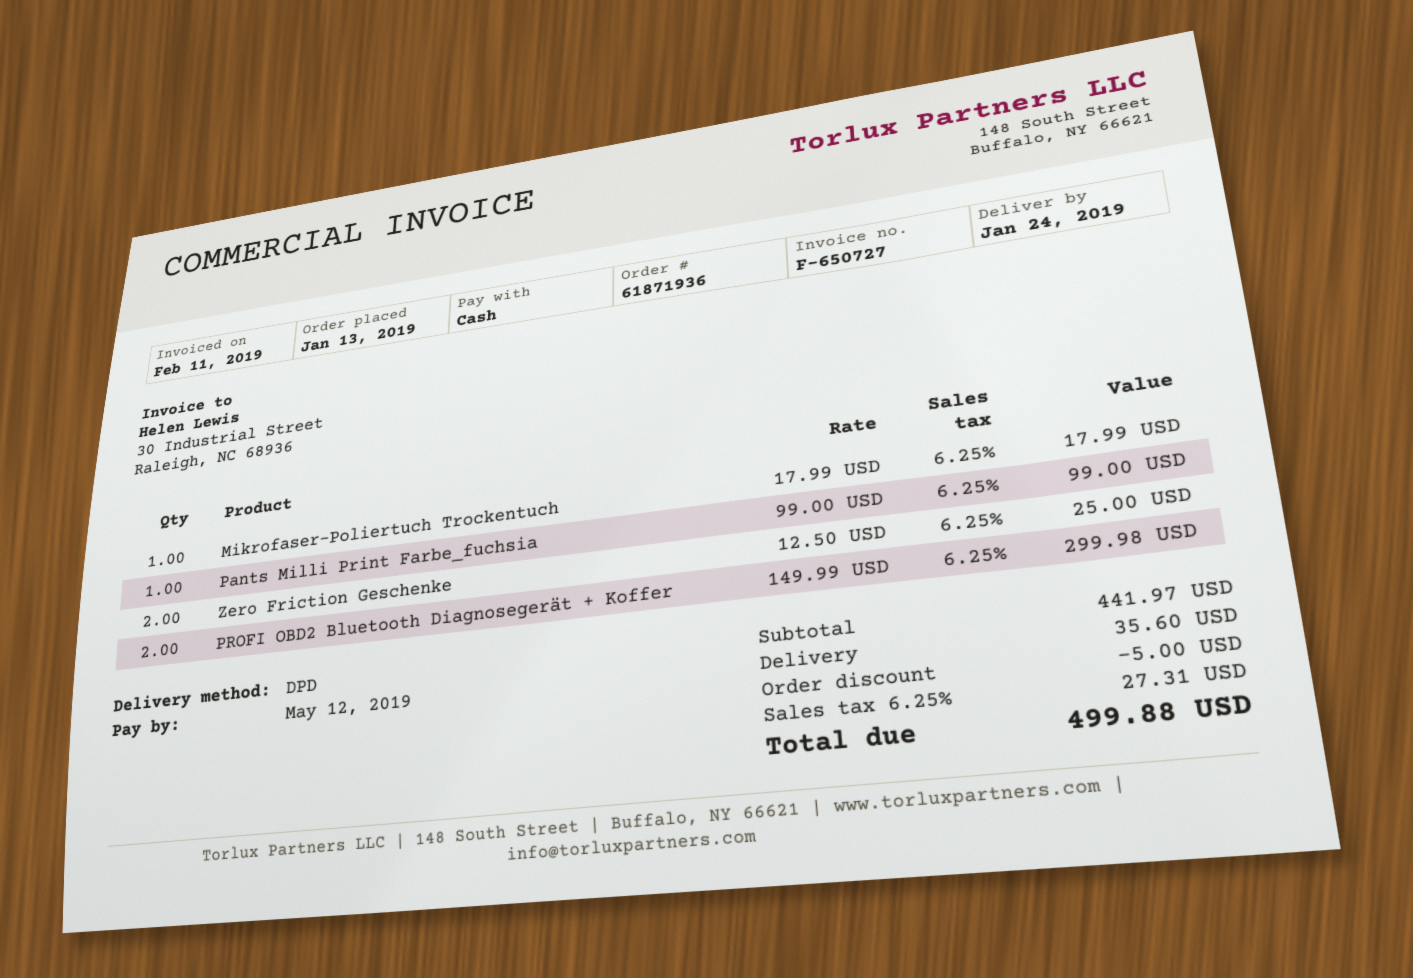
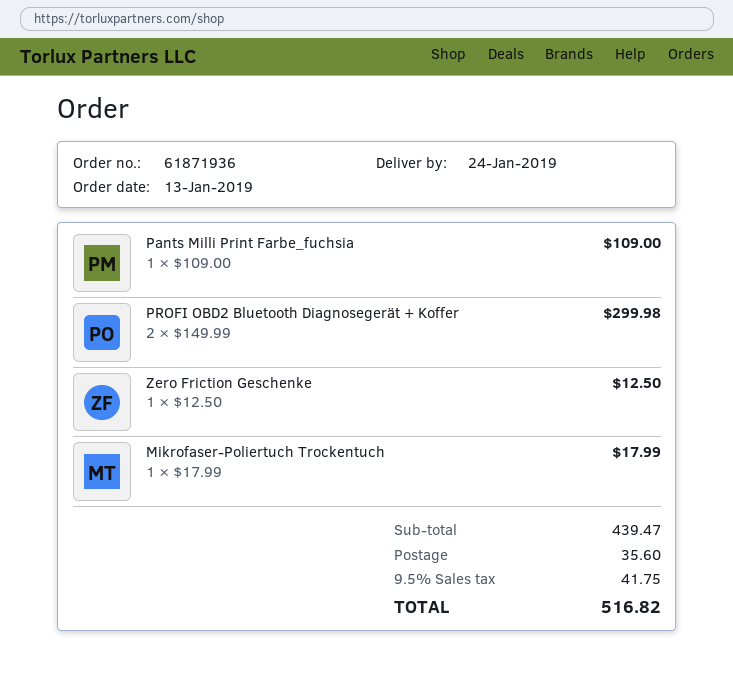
Pants Milli Print Farbe_fuchsia: 1 x 99.00 = 99.00 -> 1 x 109.00 = 109.00
Zero Friction Geschenke: 2 x 12.50 = 25.00 -> 1 x 12.50 = 12.50
subtotal: 441.97 -> 439.47
discount: 5.00 -> none
tax: 6.25% = 27.31 -> 9.5% = 41.75
total: 499.88 -> 516.82

